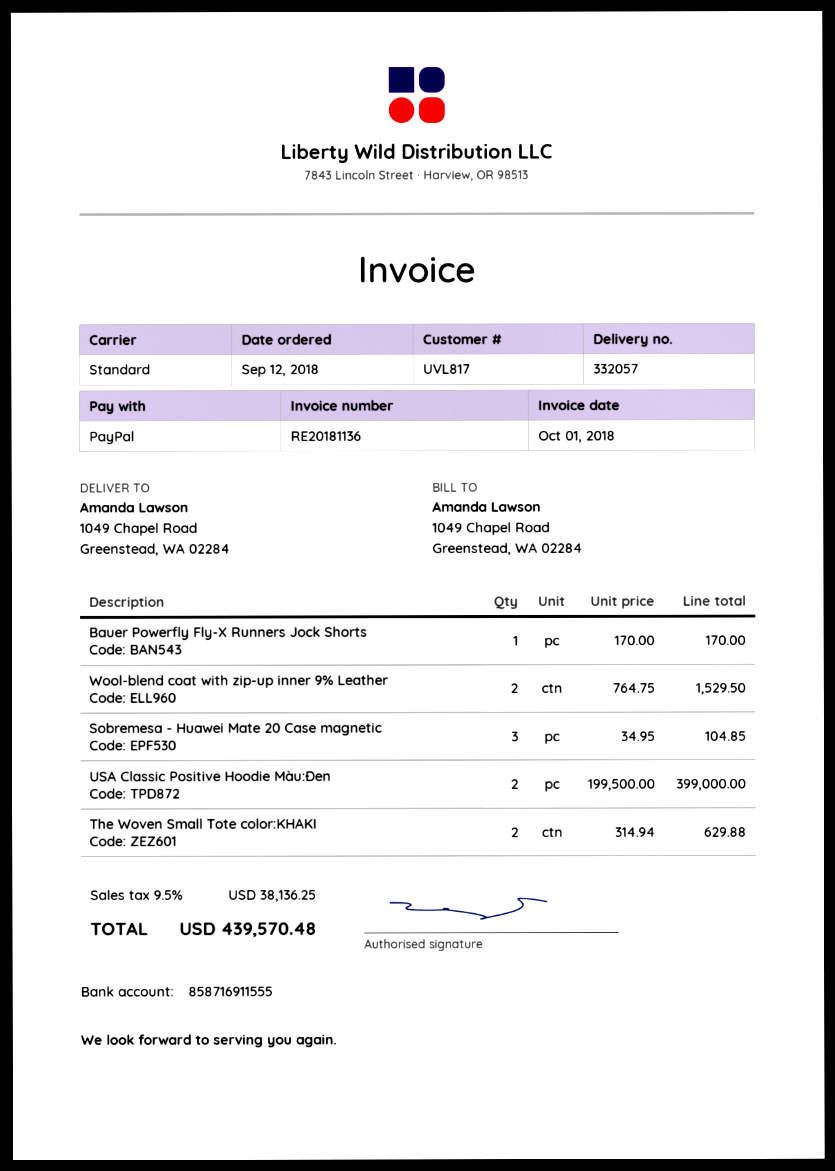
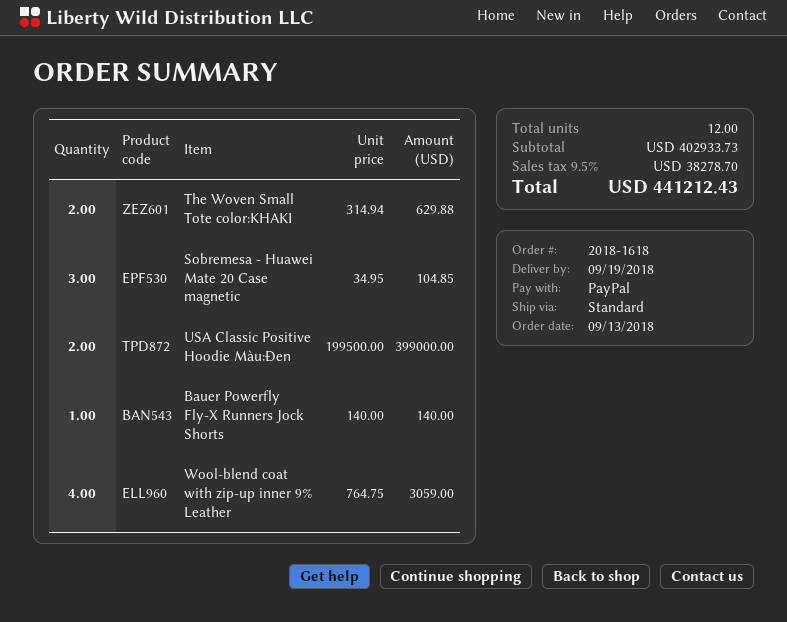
order date: 2018-09-12 -> 2018-09-13
Bauer Powerfly Fly-X Runners Jock Shorts: 1 x 170.00 = 170.00 -> 1 x 140.00 = 140.00
Wool-blend coat with zip-up inner 9% Leather: 2 x 764.75 = 1529.50 -> 4 x 764.75 = 3059.00
tax: 9.5% = 38136.25 -> 9.5% = 38278.70
total: 439570.48 -> 441212.43

